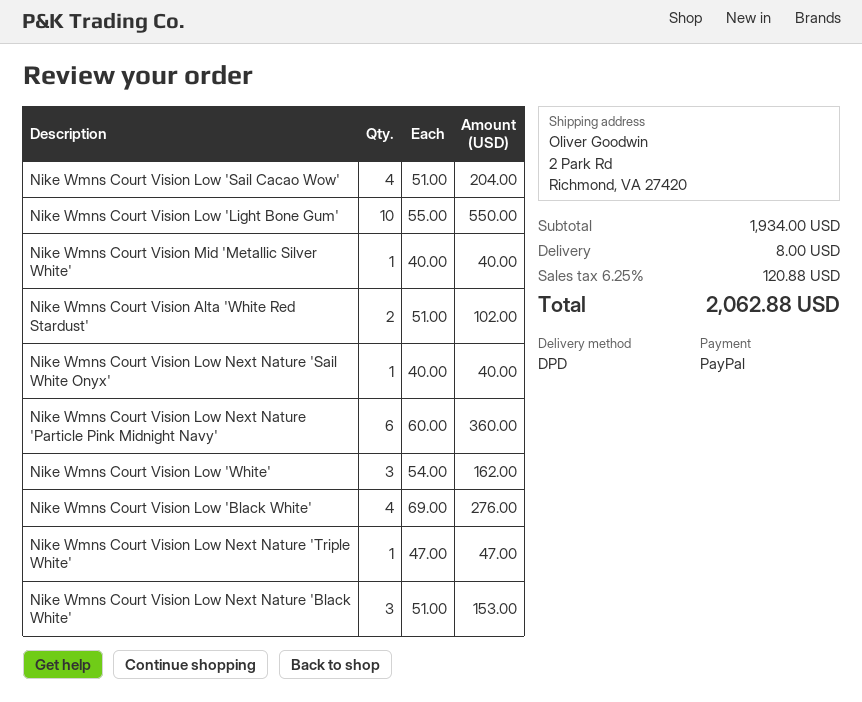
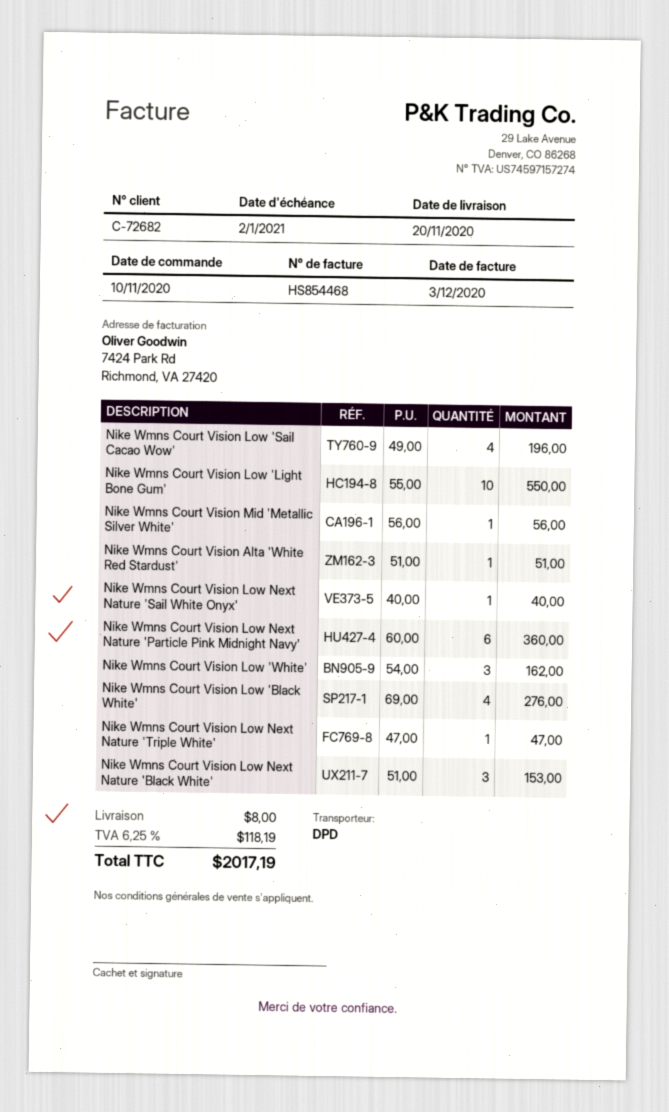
Nike Wmns Court Vision Low 'Sail Cacao Wow': 4 x 51.00 = 204.00 -> 4 x 49.00 = 196.00
Nike Wmns Court Vision Mid 'Metallic Silver White': 1 x 40.00 = 40.00 -> 1 x 56.00 = 56.00
Nike Wmns Court Vision Alta 'White Red Stardust': 2 x 51.00 = 102.00 -> 1 x 51.00 = 51.00
tax: 6.25% = 120.88 -> 6.25% = 118.19
total: 2062.88 -> 2017.19

